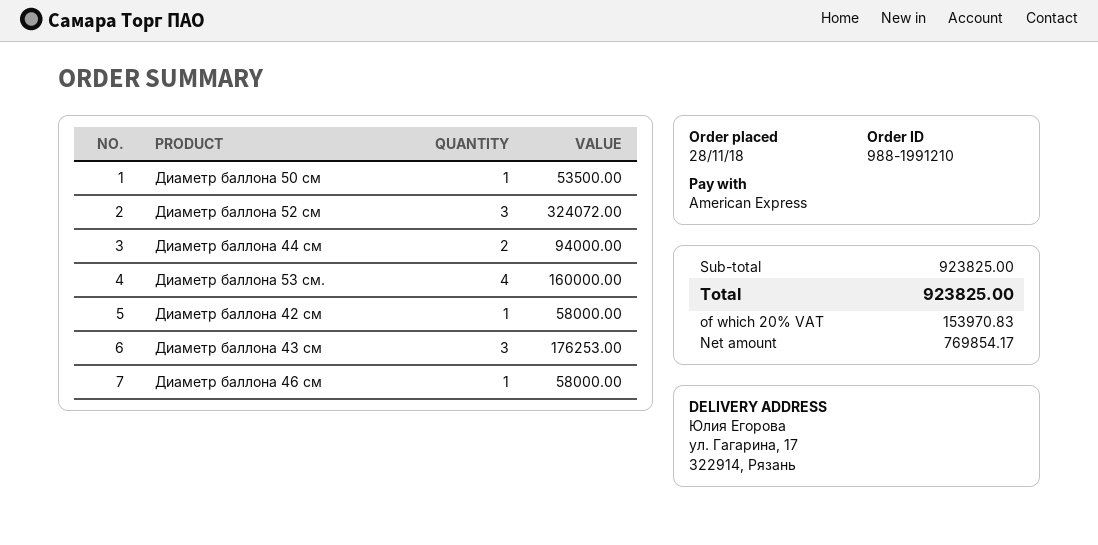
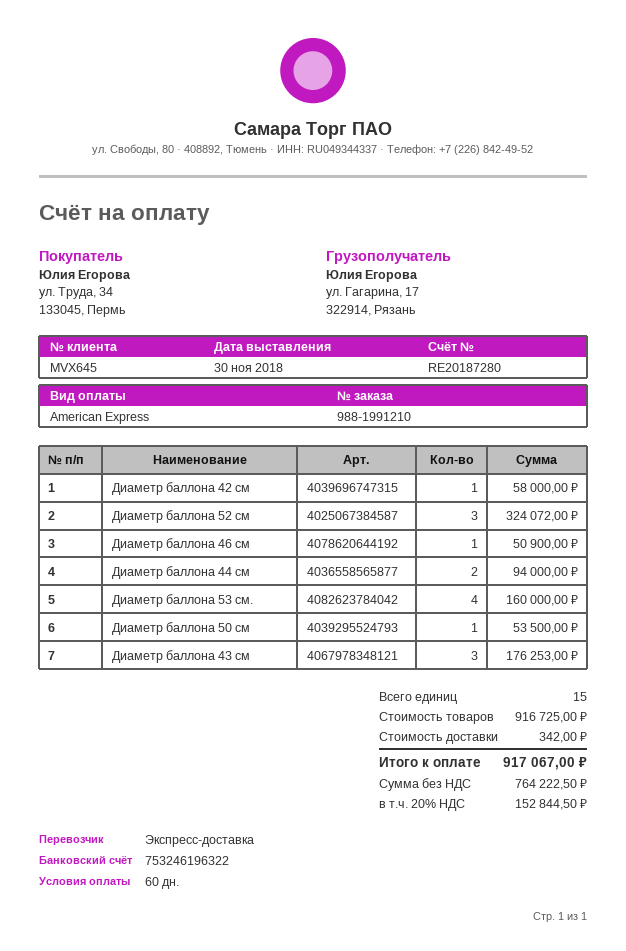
Диаметр баллона 46 см: 1 for 58000.00 -> 1 for 50900.00
subtotal: 923825.00 -> 916725.00
shipping: none -> 342.00
net: 769854.17 -> 764222.50
tax: 20% = 153970.83 -> 20% = 152844.50
total: 923825.00 -> 917067.00

